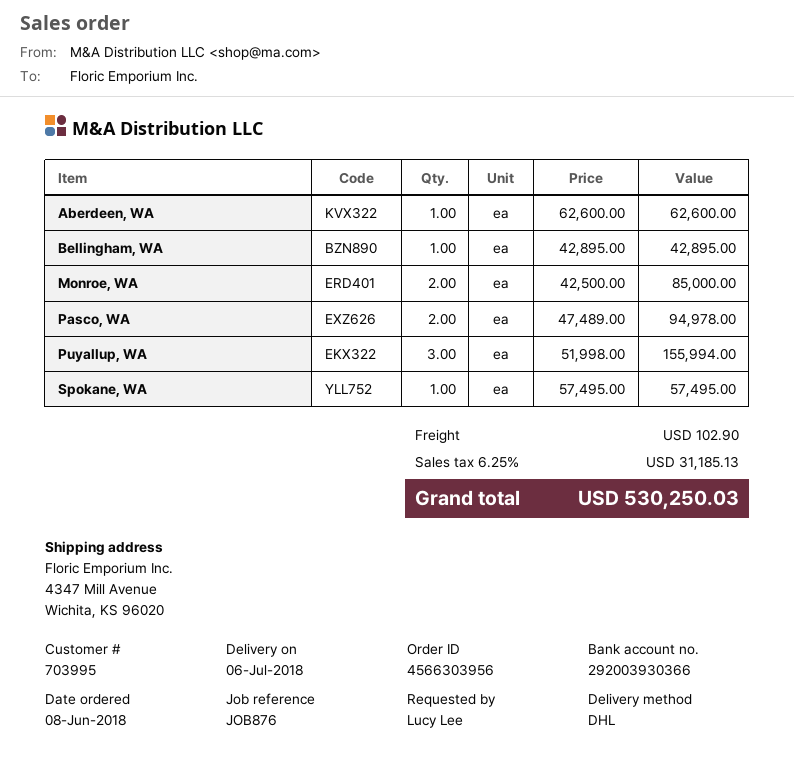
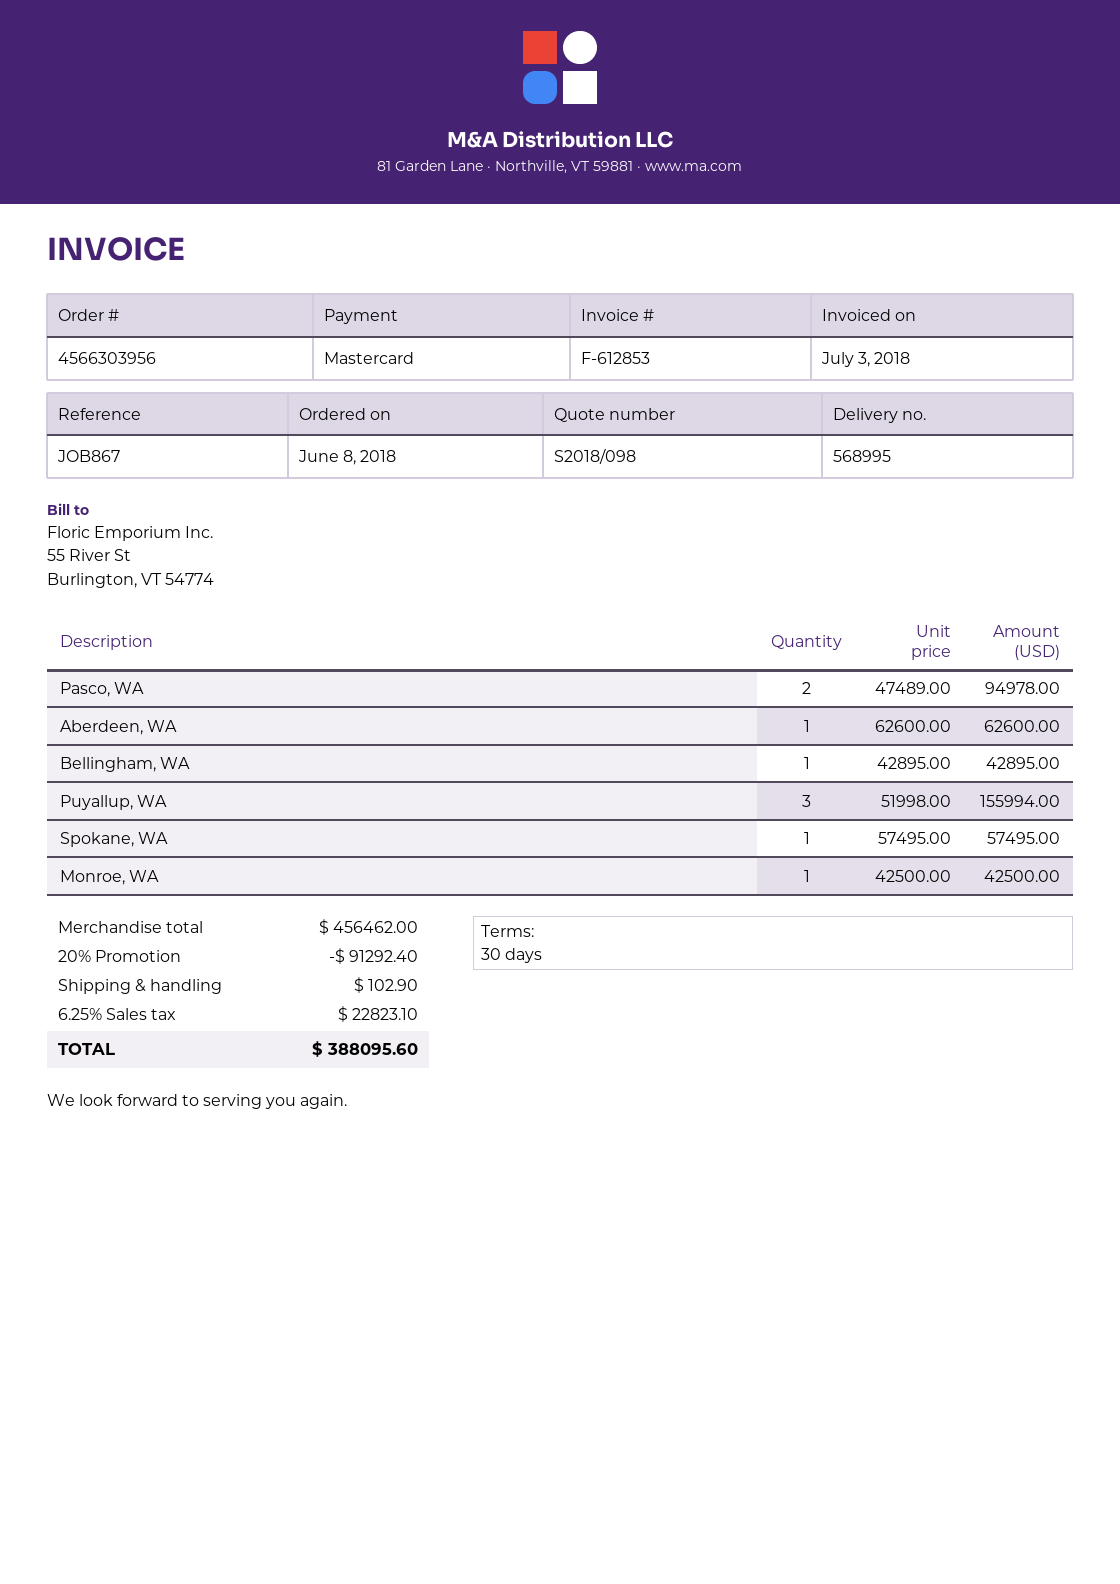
reference: JOB876 -> JOB867
Monroe, WA: 2 x 42500.00 = 85000.00 -> 1 x 42500.00 = 42500.00
discount: none -> 20% = 91292.40
tax: 6.25% = 31185.13 -> 6.25% = 22823.10
total: 530250.03 -> 388095.60

